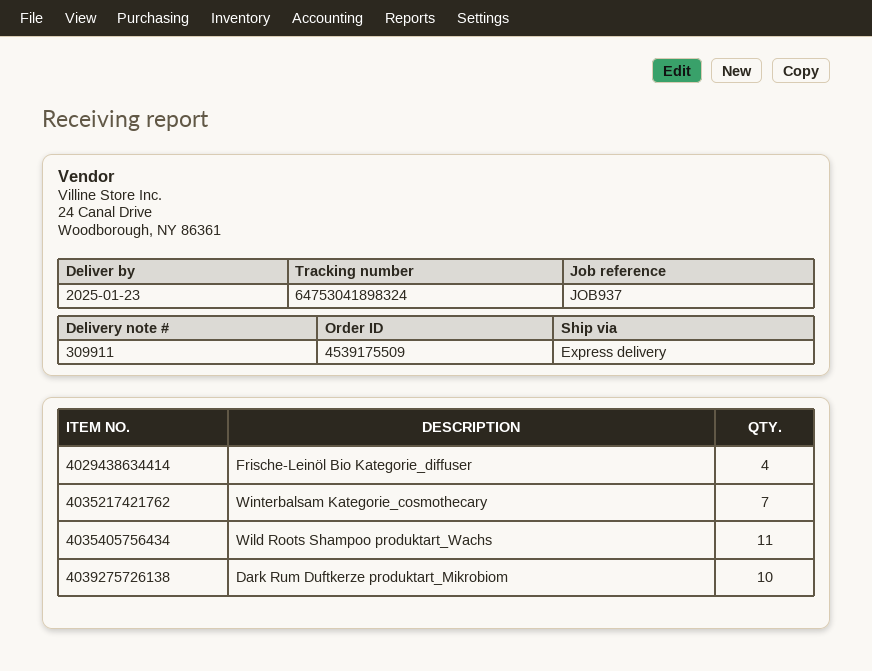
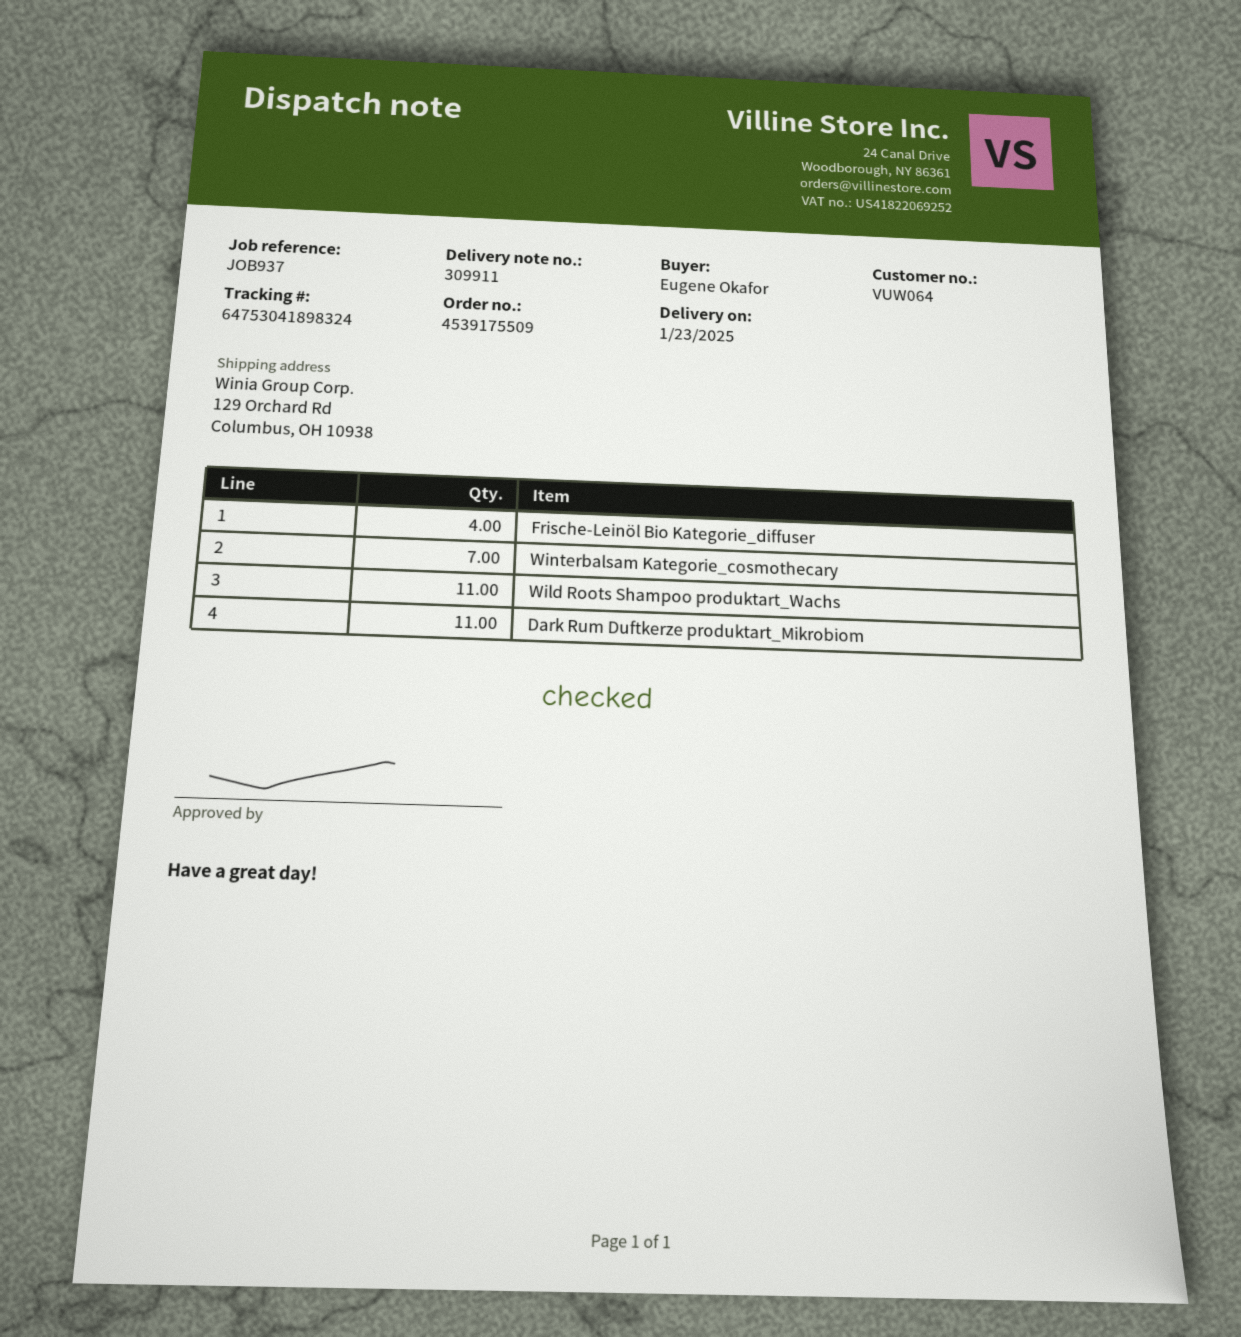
Dark Rum Duftkerze produktart_Mikrobiom: 10 -> 11

